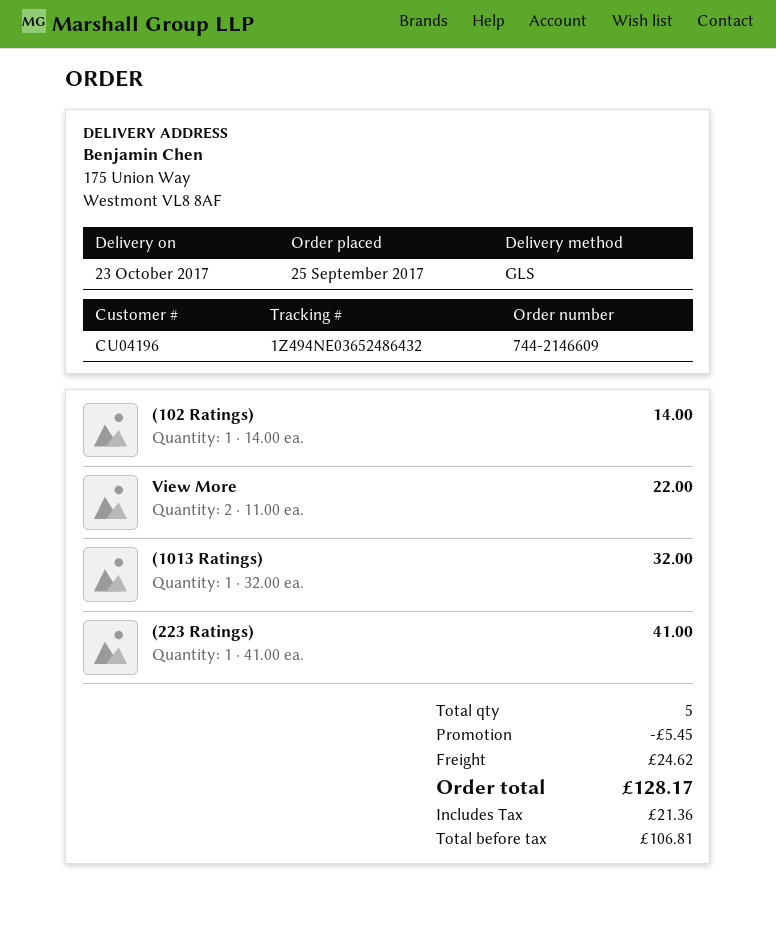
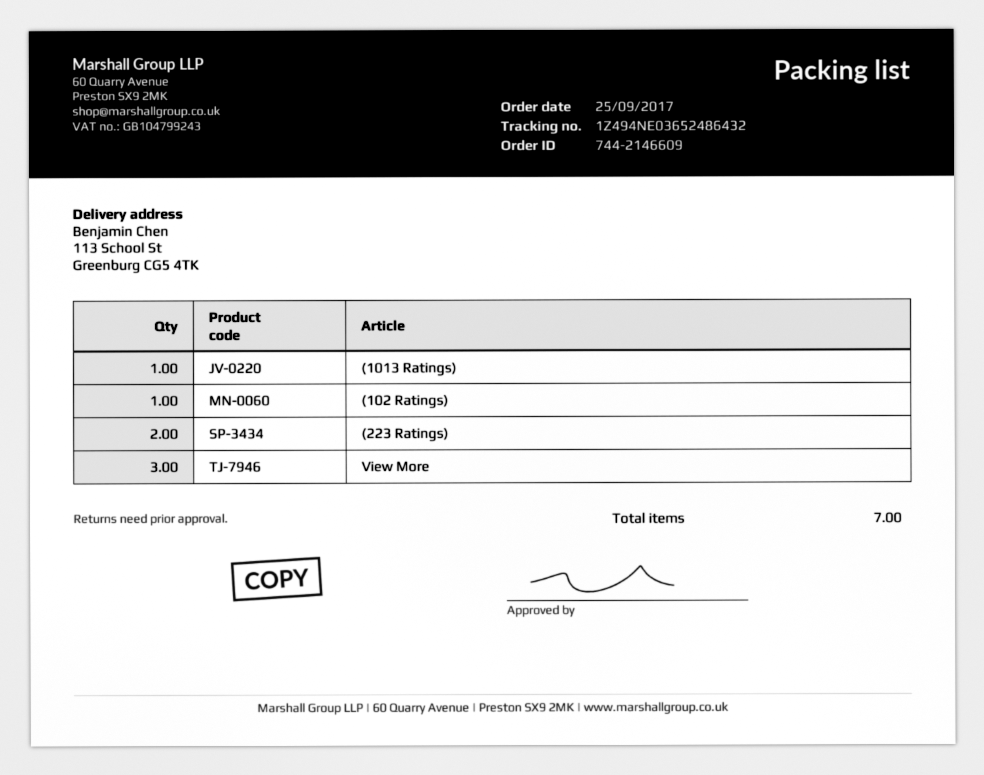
ship to: 175 Union Way, Westmont VL8 8AF -> 113 School St, Greenburg CG5 4TK
View More: 2 -> 3
(223 Ratings): 1 -> 2
total quantity: 5 -> 7

